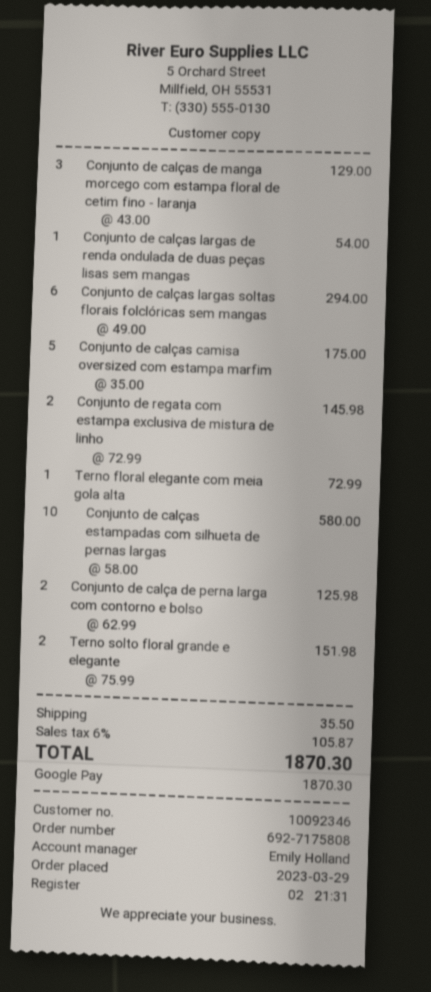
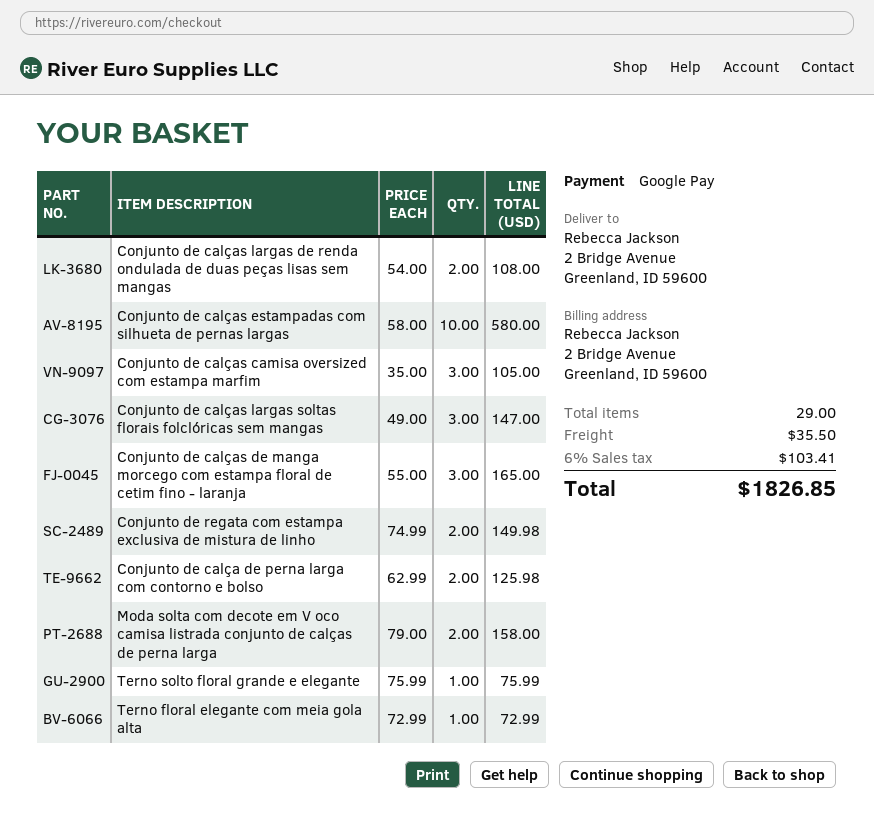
Conjunto de calças de manga morcego com estampa floral de cetim fino - laranja: 3 x 43.00 = 129.00 -> 3 x 55.00 = 165.00
Conjunto de calças largas de renda ondulada de duas peças lisas sem mangas: 1 x 54.00 = 54.00 -> 2 x 54.00 = 108.00
Conjunto de calças largas soltas florais folclóricas sem mangas: 6 x 49.00 = 294.00 -> 3 x 49.00 = 147.00
Conjunto de calças camisa oversized com estampa marfim: 5 x 35.00 = 175.00 -> 3 x 35.00 = 105.00
Conjunto de regata com estampa exclusiva de mistura de linho: 2 x 72.99 = 145.98 -> 2 x 74.99 = 149.98
Terno solto floral grande e elegante: 2 x 75.99 = 151.98 -> 1 x 75.99 = 75.99
Moda solta com decote em V oco camisa listrada conjunto de calças de perna larga: none -> 2 x 79.00 = 158.00
tax: 6% = 105.87 -> 6% = 103.41
total: 1870.30 -> 1826.85

